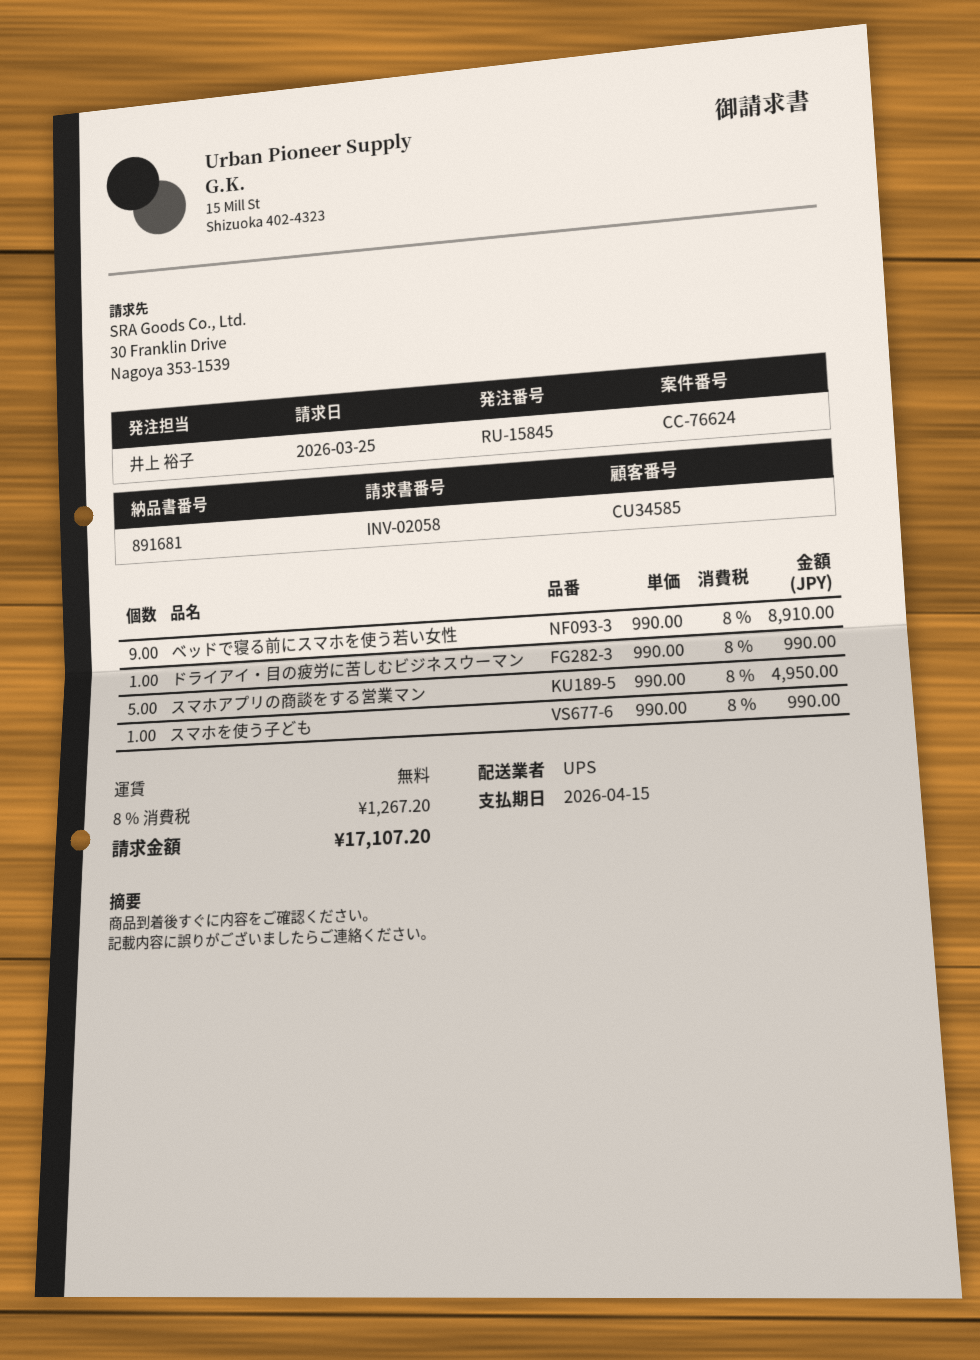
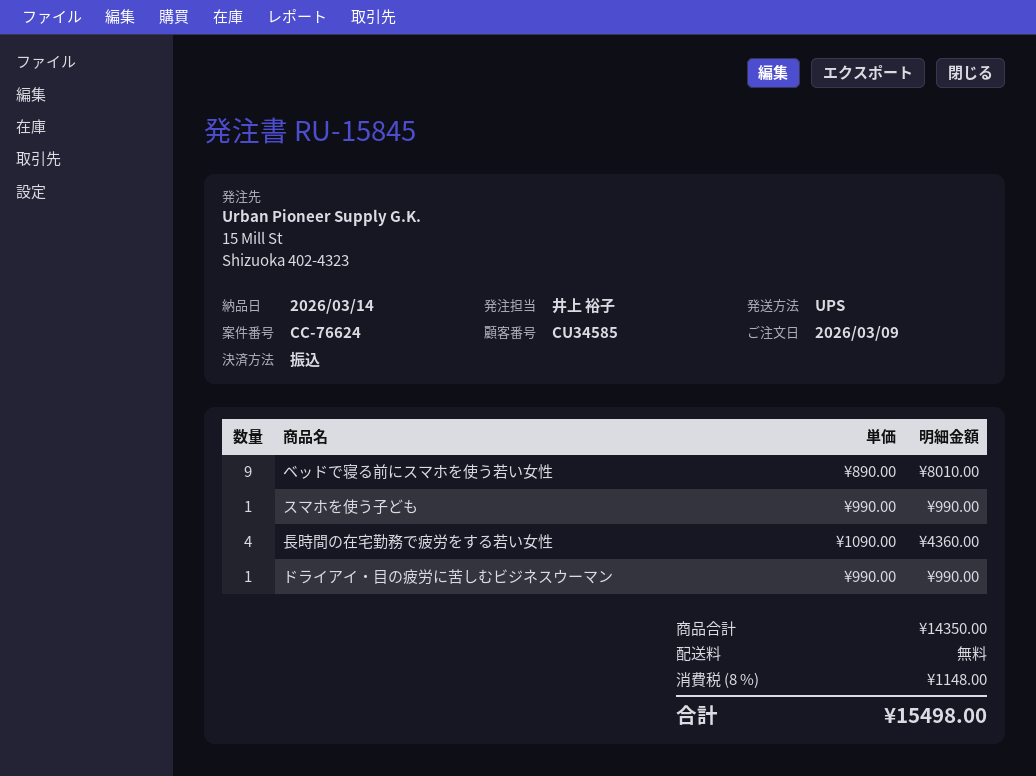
ベッドで寝る前にスマホを使う若い女性: 9 x 990.00 = 8910.00 -> 9 x 890.00 = 8010.00
スマホアプリの商談をする営業マン: 5 x 990.00 = 4950.00 -> none
長時間の在宅勤務で疲労をする若い女性: none -> 4 x 1090.00 = 4360.00
tax: 8% = 1267.20 -> 8% = 1148.00
total: 17107.20 -> 15498.00

